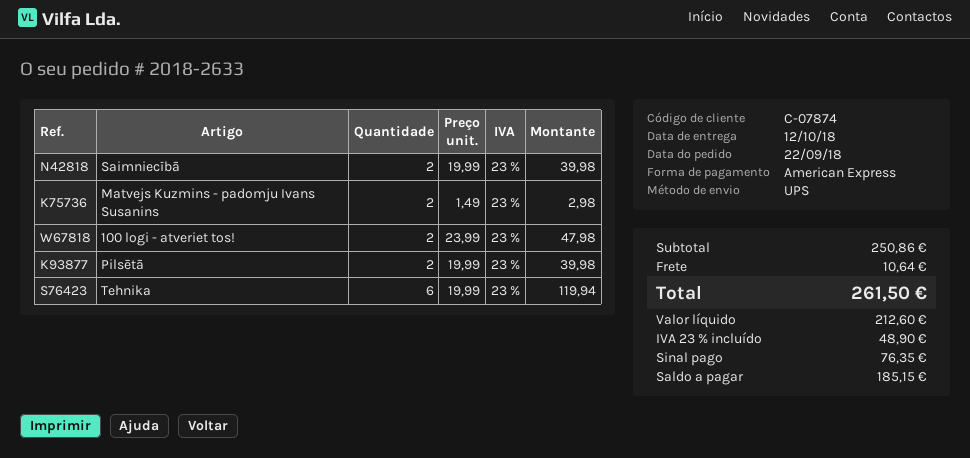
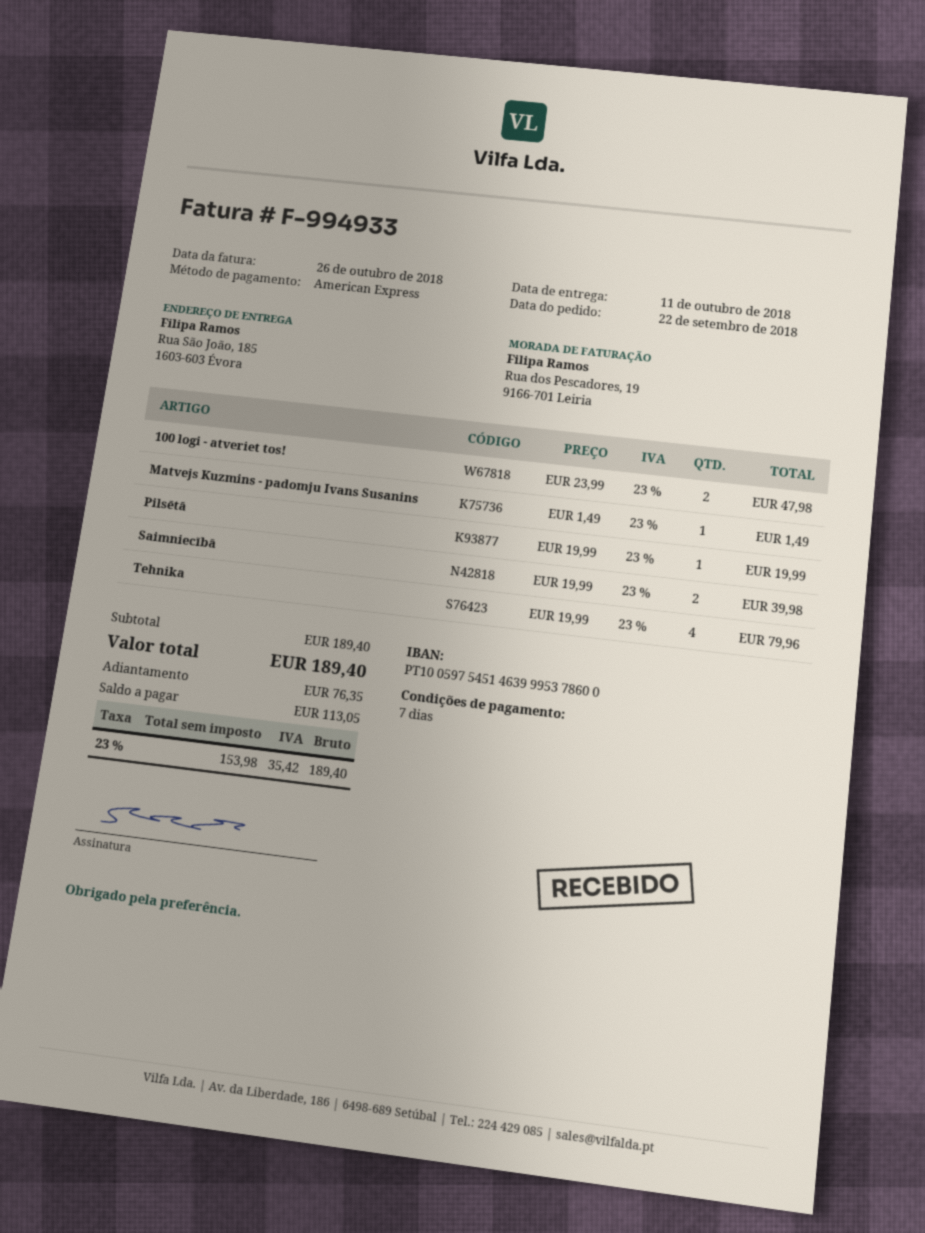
delivery date: 2018-10-12 -> 2018-10-11
Matvejs Kuzmins - padomju Ivans Susanins: 2 x 1.49 = 2.98 -> 1 x 1.49 = 1.49
Pilsētā: 2 x 19.99 = 39.98 -> 1 x 19.99 = 19.99
Tehnika: 6 x 19.99 = 119.94 -> 4 x 19.99 = 79.96
subtotal: 250.86 -> 189.40
shipping: 10.64 -> none
net: 212.60 -> 153.98
tax: 23% = 48.90 -> 23% = 35.42
total: 261.50 -> 189.40
balance: 185.15 -> 113.05

